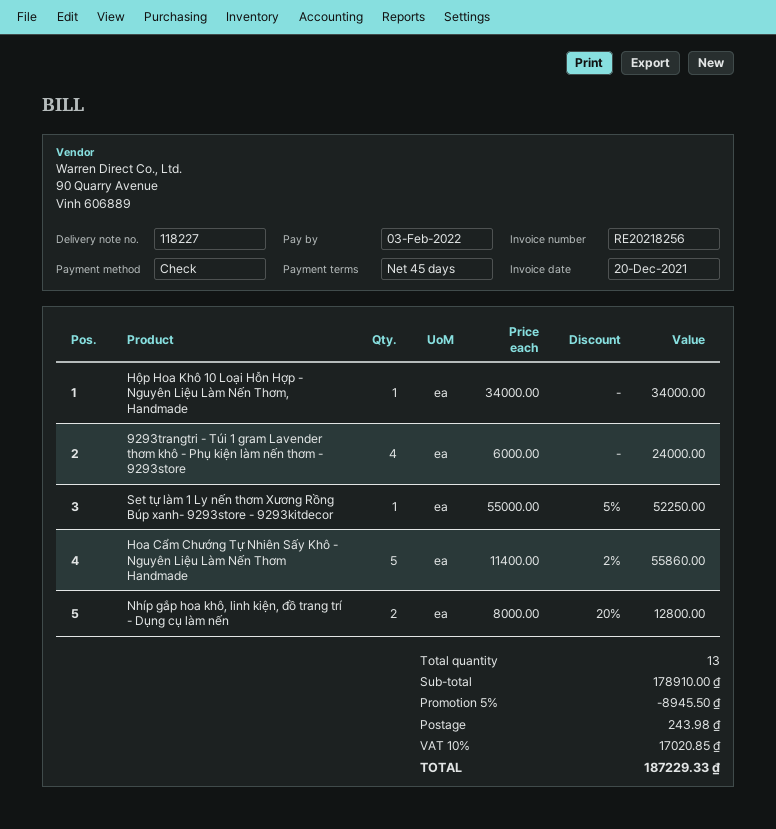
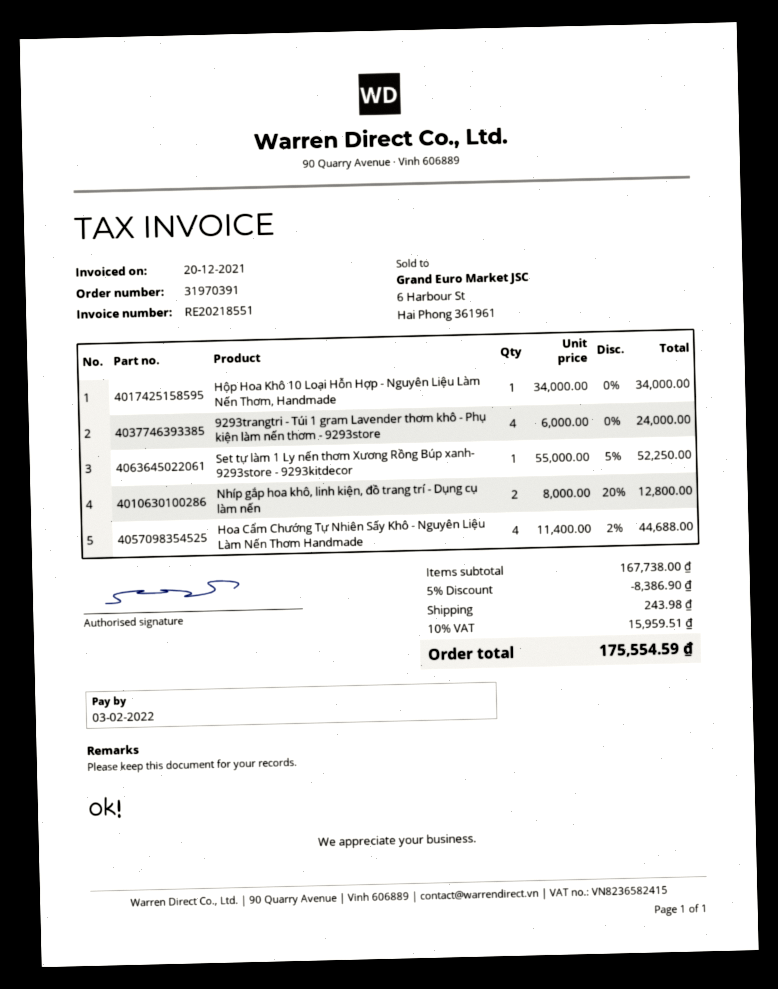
invoice number: RE20218256 -> RE20218551
Hoa Cẩm Chướng Tự Nhiên Sấy Khô - Nguyên Liệu Làm Nến Thơm Handmade: 5 x 11400.00 - 2% = 55860.00 -> 4 x 11400.00 - 2% = 44688.00
subtotal: 178910.00 -> 167738.00
discount: 5% = 8945.50 -> 5% = 8386.90
tax: 10% = 17020.85 -> 10% = 15959.51
total: 187229.33 -> 175554.59

